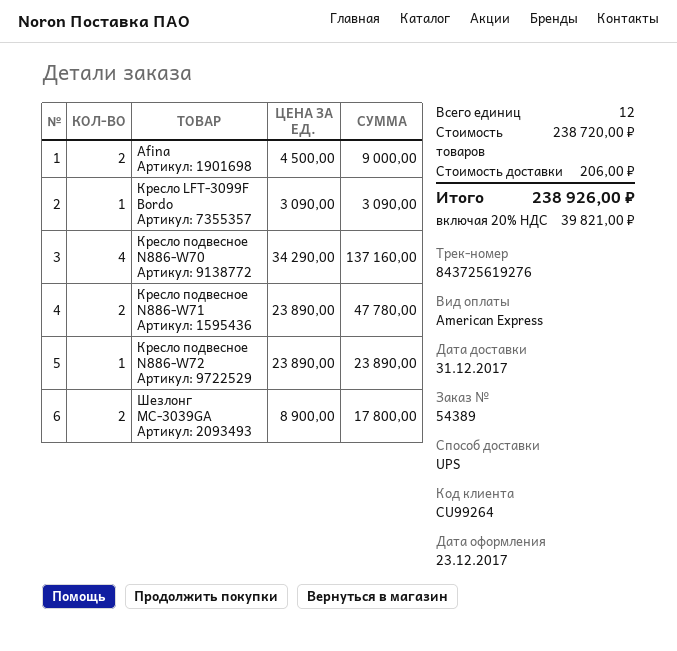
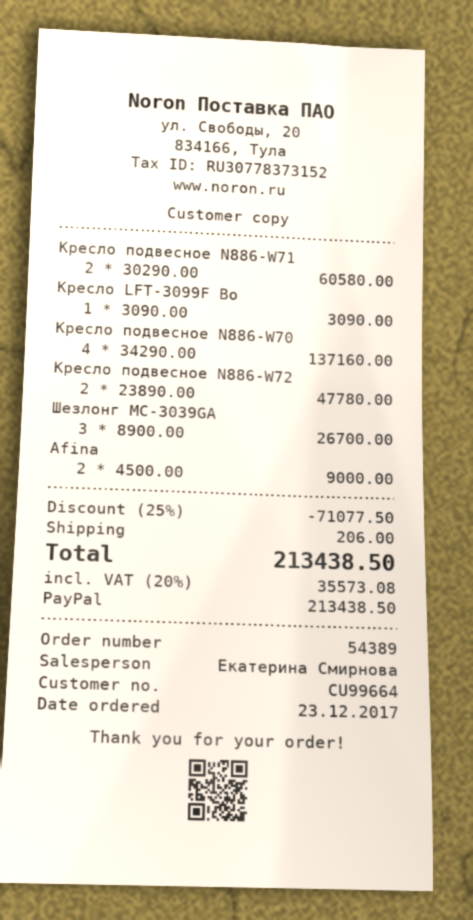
customer number: CU99264 -> CU99664
payment method: American Express -> PayPal
Кресло подвесное N886-W71: 2 x 23890.00 = 47780.00 -> 2 x 30290.00 = 60580.00
Кресло подвесное N886-W72: 1 x 23890.00 = 23890.00 -> 2 x 23890.00 = 47780.00
Шезлонг MC-3039GA: 2 x 8900.00 = 17800.00 -> 3 x 8900.00 = 26700.00
discount: none -> 25% = 71077.50
tax: 20% = 39821.00 -> 20% = 35573.08
total: 238926.00 -> 213438.50

